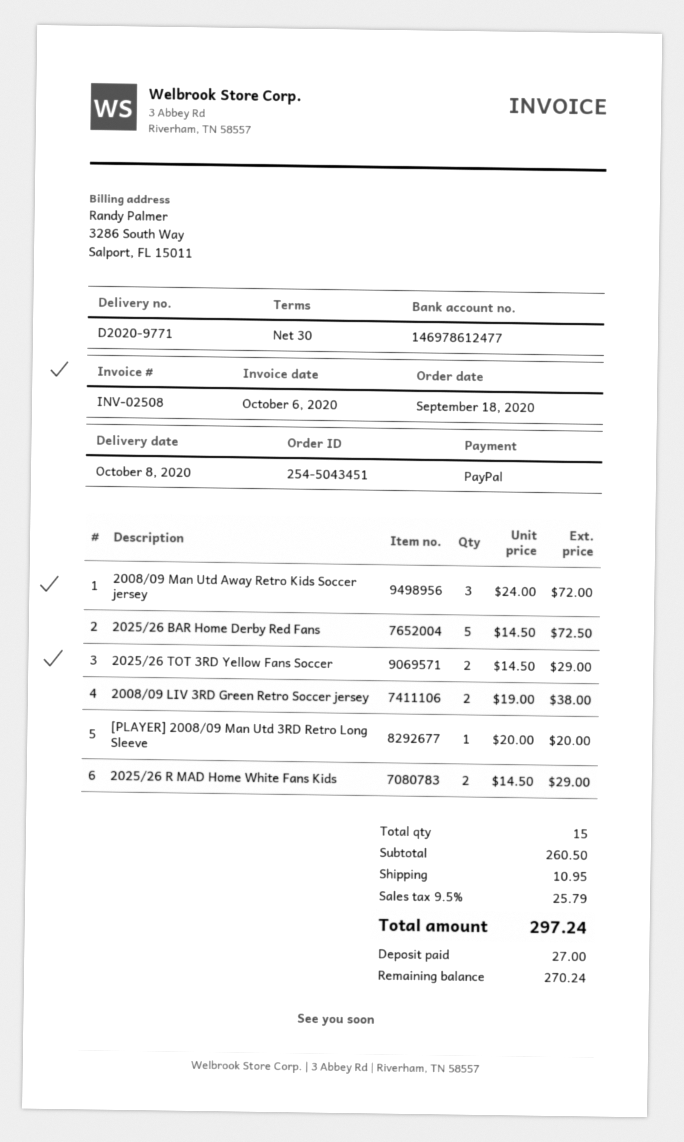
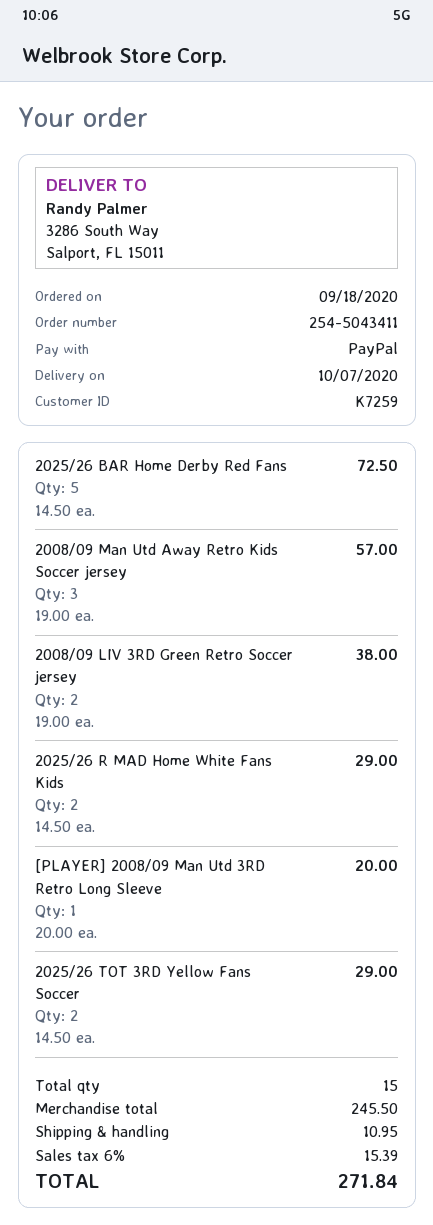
order number: 254-5043451 -> 254-5043411
delivery date: 2020-10-08 -> 2020-10-07
2008/09 Man Utd Away Retro Kids Soccer jersey: 3 x 24.00 = 72.00 -> 3 x 19.00 = 57.00
subtotal: 260.50 -> 245.50
tax: 9.5% = 25.79 -> 6% = 15.39
total: 297.24 -> 271.84

